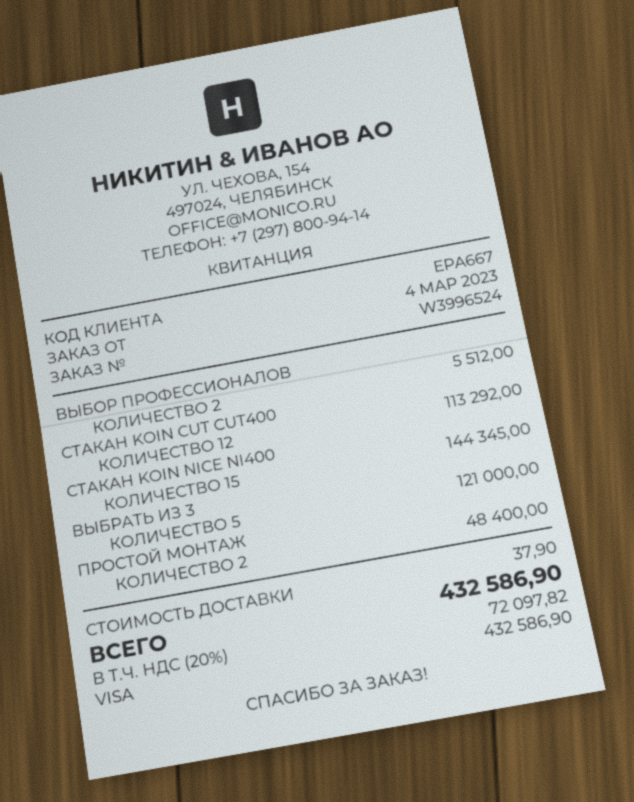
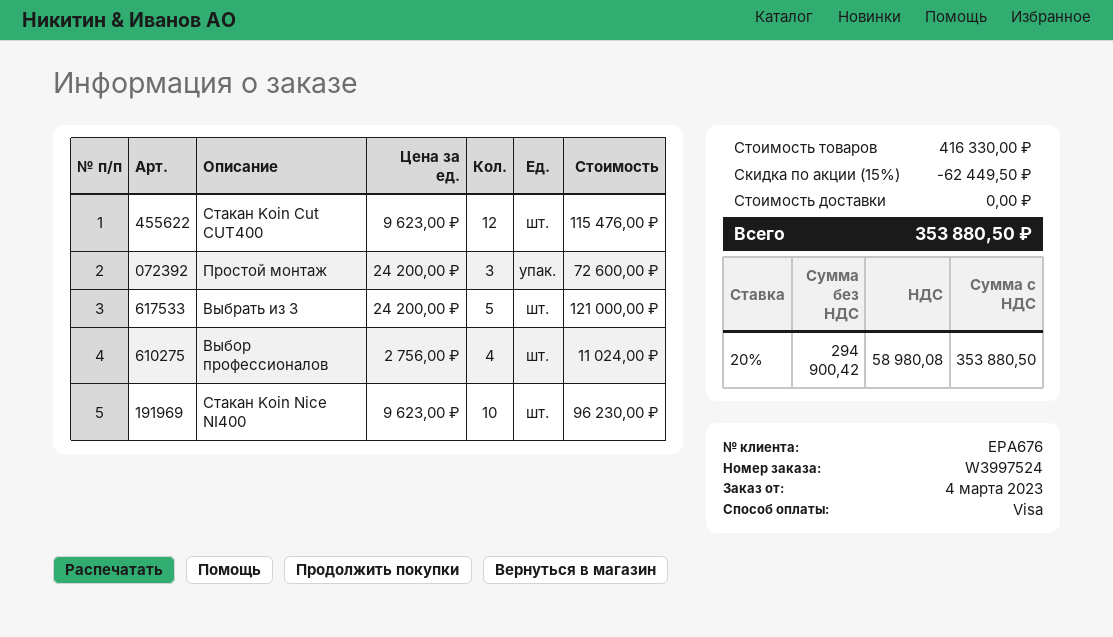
order number: W3996524 -> W3997524
customer number: EPA667 -> EPA676
ВЫБОР ПРОФЕССИОНАЛОВ: 2 for 5512.00 -> 4 for 11024.00
СТАКАН KOIN CUT CUT400: 12 for 113292.00 -> 12 for 115476.00
СТАКАН KOIN NICE NI400: 15 for 144345.00 -> 10 for 96230.00
ПРОСТОЙ МОНТАЖ: 2 for 48400.00 -> 3 for 72600.00
discount: none -> 15% = 62449.50
shipping: 37.90 -> 0.00
tax: 20% = 72097.82 -> 20% = 58980.08
total: 432586.90 -> 353880.50

